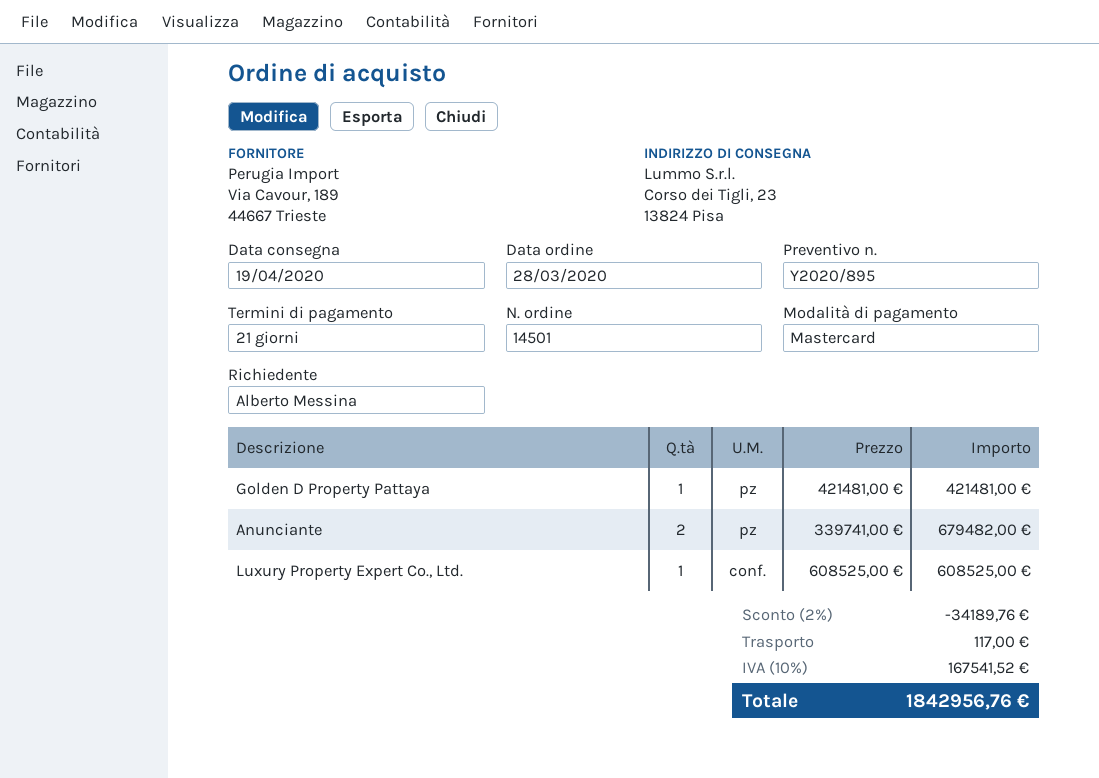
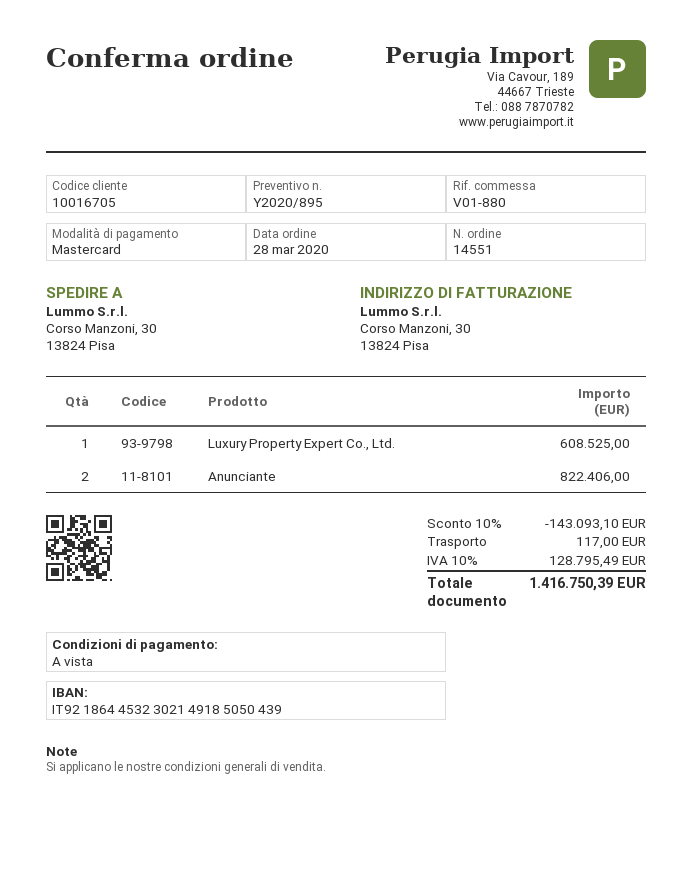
order number: 14501 -> 14551
payment terms: 21 days -> on receipt
ship to: Corso dei Tigli, 23, 13824 Pisa -> Corso Manzoni, 30, 13824 Pisa
Golden D Property Pattaya: 1 for 421481.00 -> none
Anunciante: 2 for 679482.00 -> 2 for 822406.00
discount: 2% = 34189.76 -> 10% = 143093.10
tax: 10% = 167541.52 -> 10% = 128795.49
total: 1842956.76 -> 1416750.39

